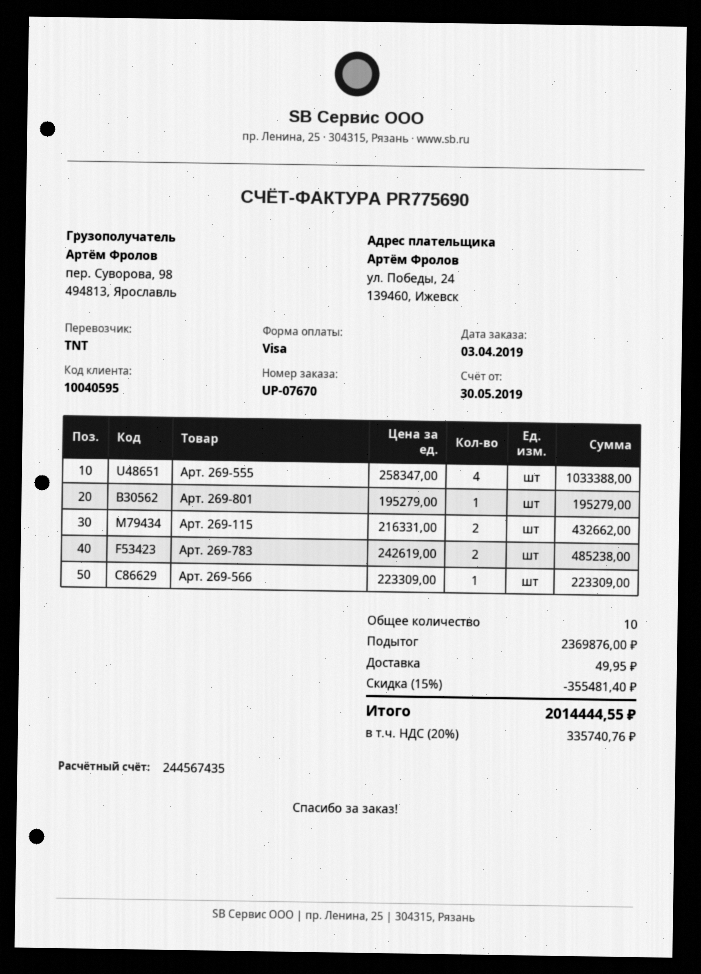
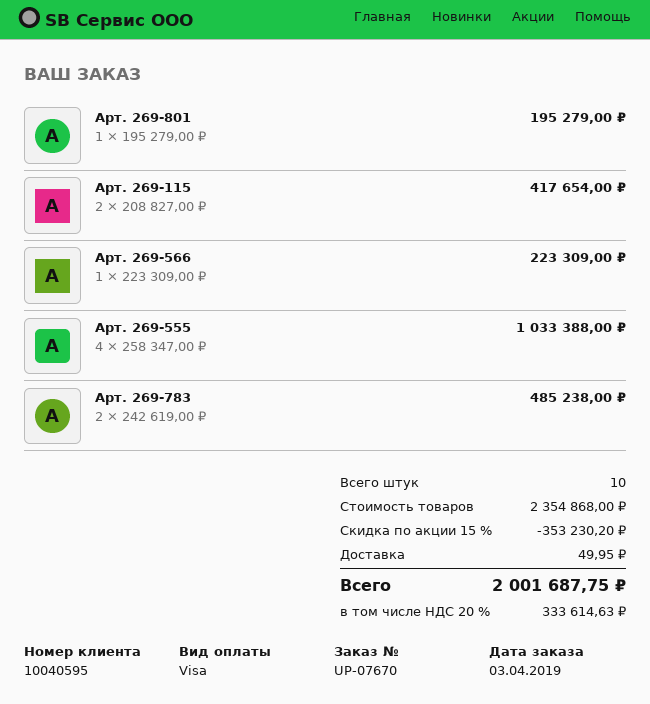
Арт. 269-115: 2 x 216331.00 = 432662.00 -> 2 x 208827.00 = 417654.00
subtotal: 2369876.00 -> 2354868.00
discount: 15% = 355481.40 -> 15% = 353230.20
tax: 20% = 335740.76 -> 20% = 333614.63
total: 2014444.55 -> 2001687.75

